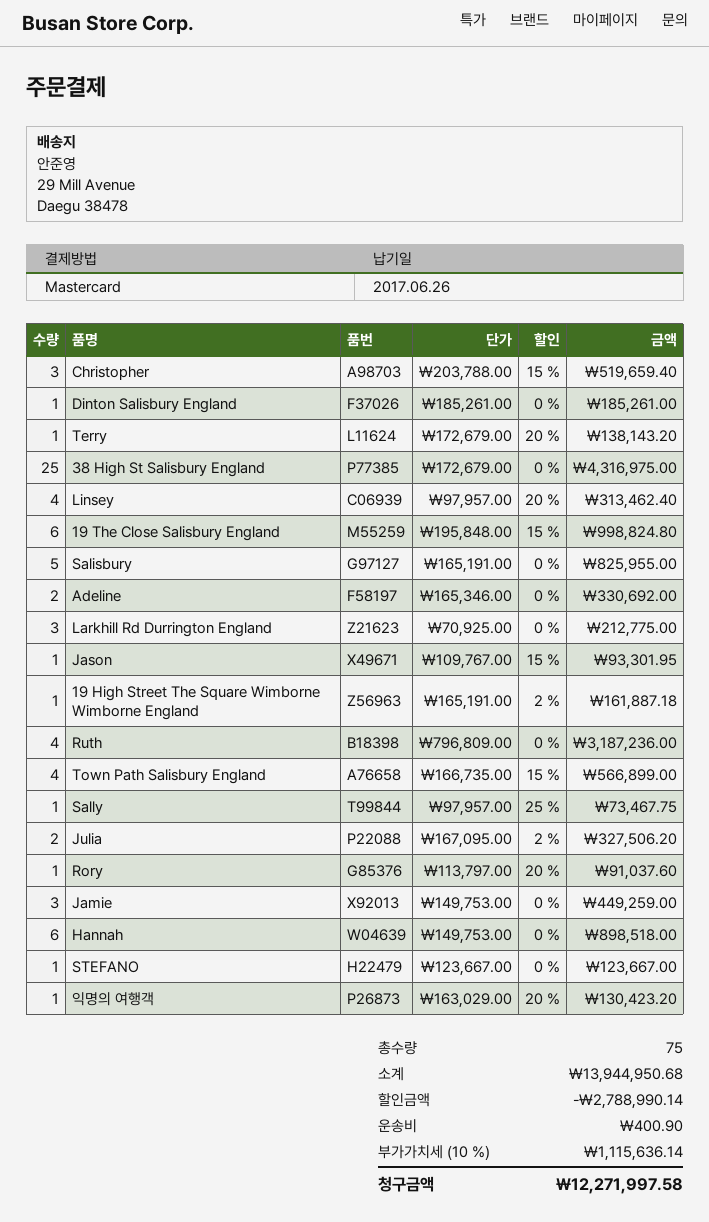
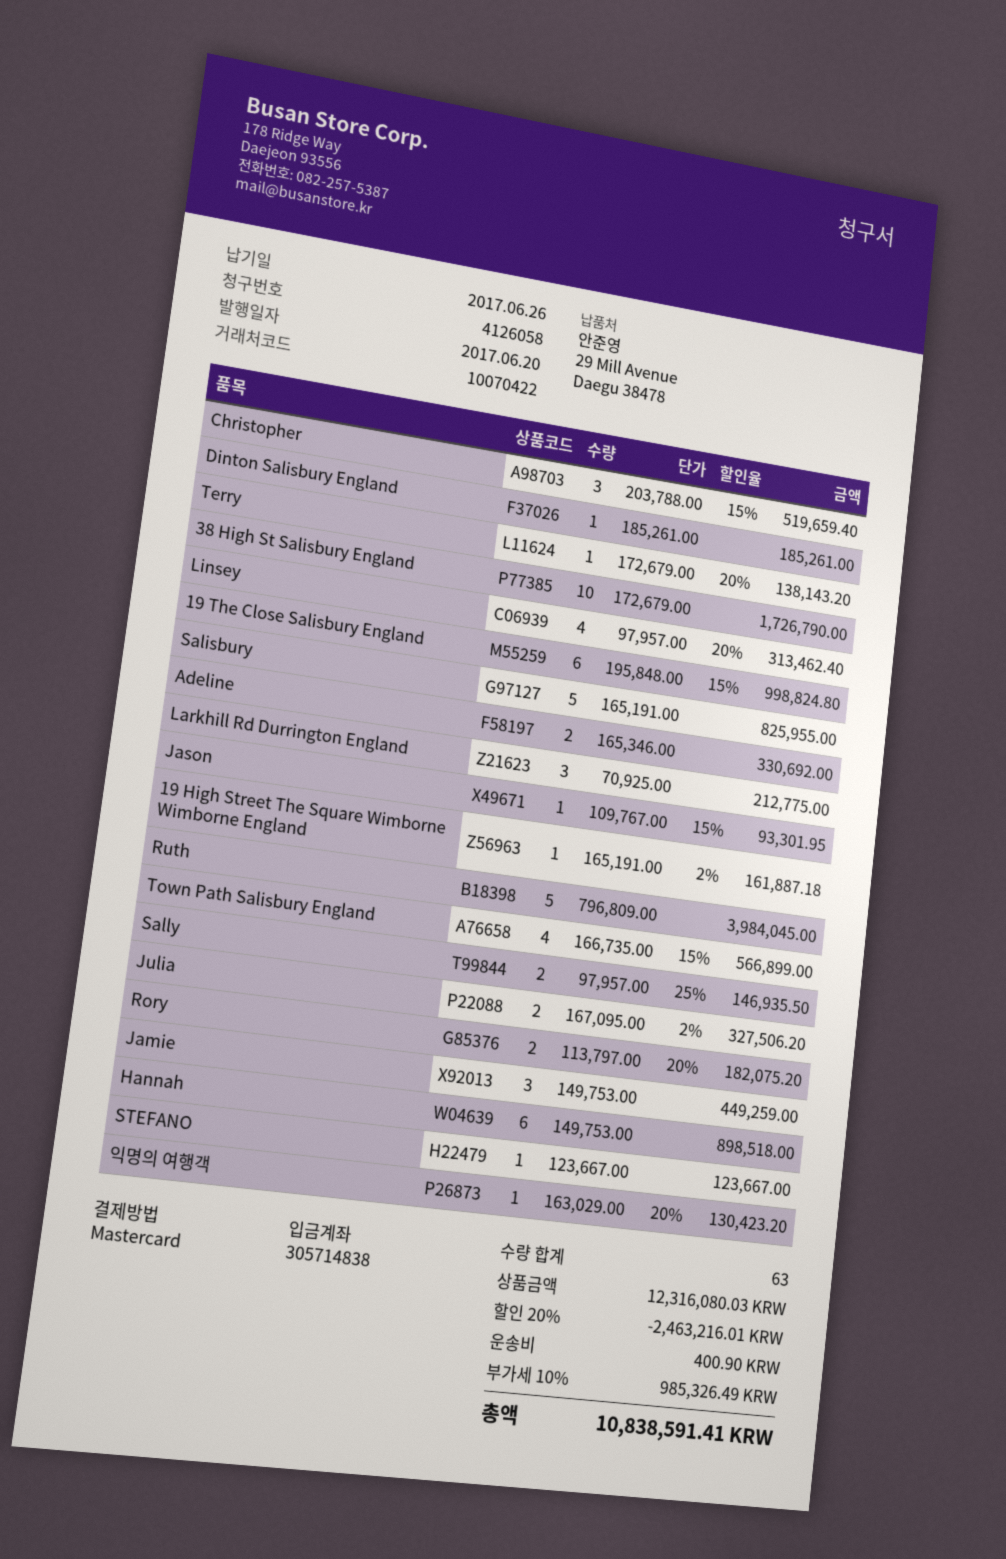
38 High St Salisbury England: 25 x 172679.00 = 4316975.00 -> 10 x 172679.00 = 1726790.00
Ruth: 4 x 796809.00 = 3187236.00 -> 5 x 796809.00 = 3984045.00
Sally: 1 x 97957.00 - 25% = 73467.75 -> 2 x 97957.00 - 25% = 146935.50
Rory: 1 x 113797.00 - 20% = 91037.60 -> 2 x 113797.00 - 20% = 182075.20
total quantity: 75 -> 63
subtotal: 13944950.68 -> 12316080.03
discount: 2788990.14 -> 2463216.01
tax: 10% = 1115636.14 -> 10% = 985326.49
total: 12271997.58 -> 10838591.41

